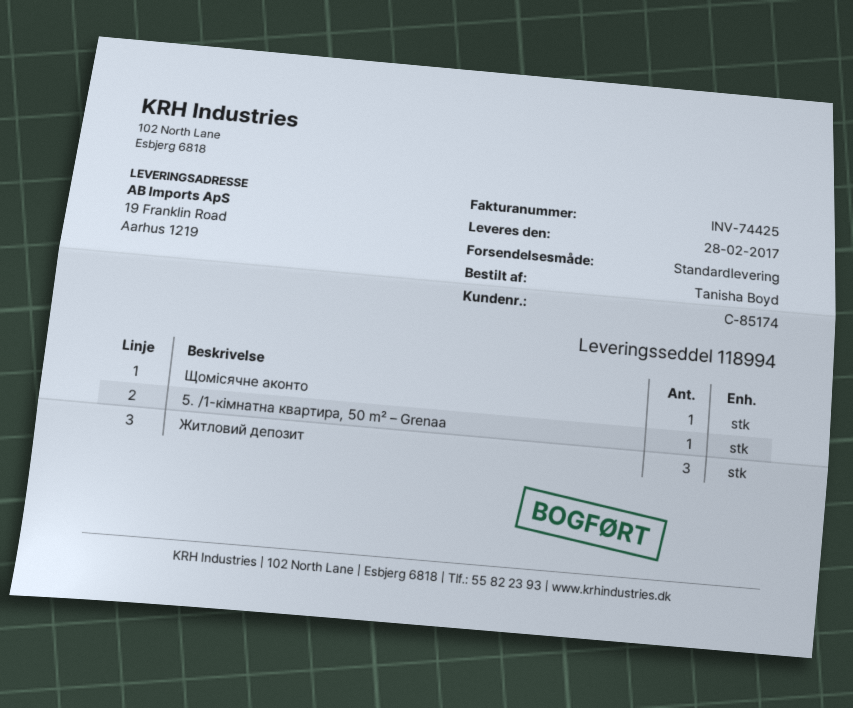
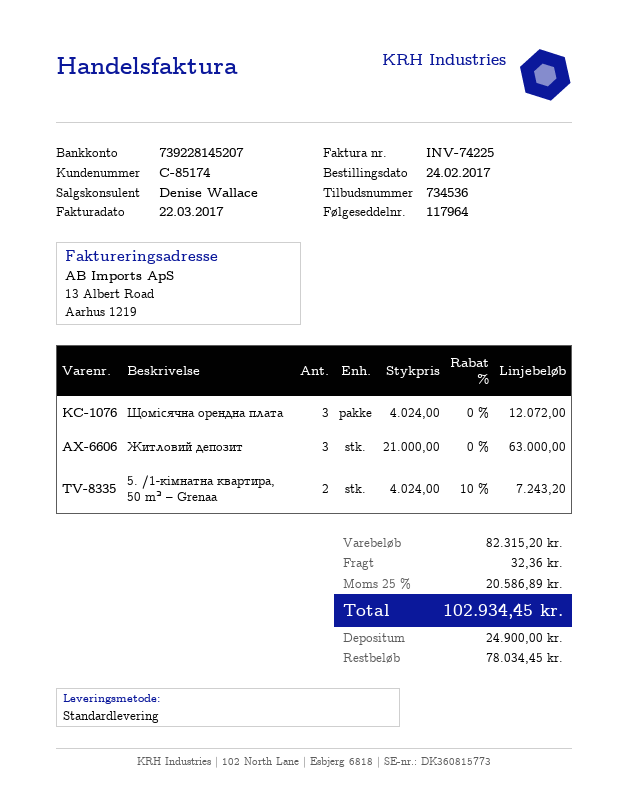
delivery note number: 118994 -> 117964
invoice number: INV-74425 -> INV-74225
Щомісячне аконто: 1 -> none
5. /1-кімнатна квартира, 50 m² – Grenaa: 1 -> 2
Щомісячна орендна плата: none -> 3

